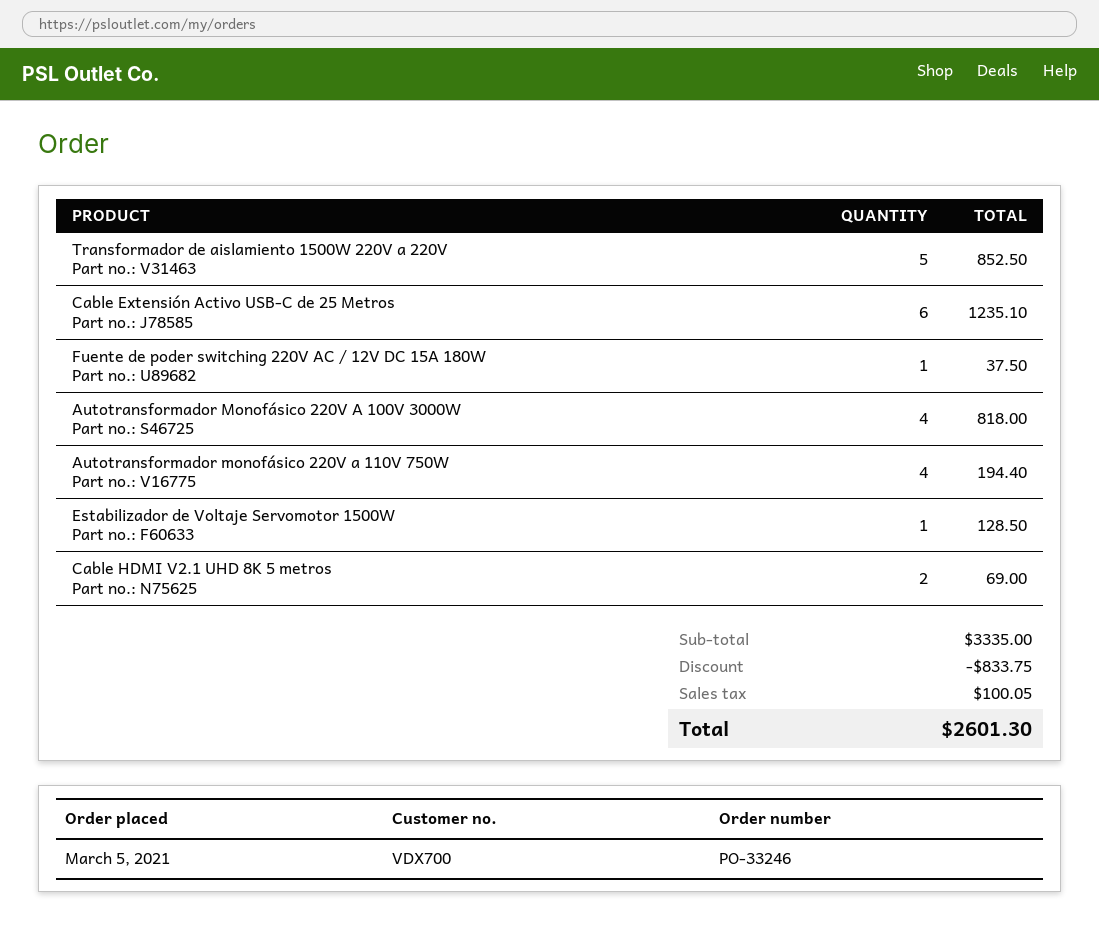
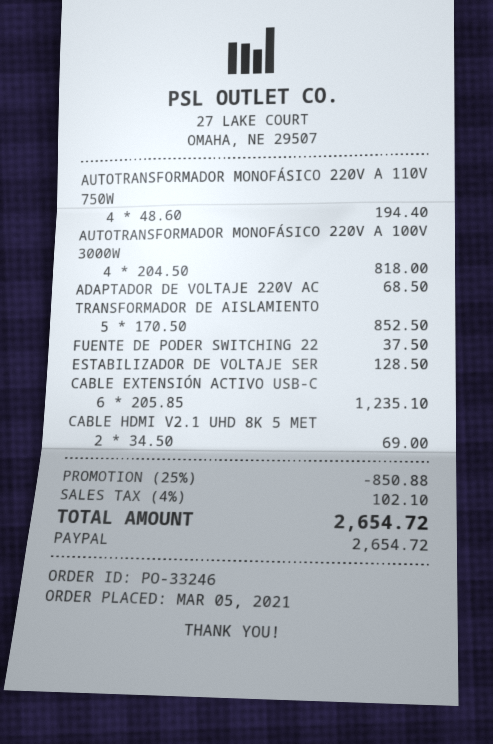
ADAPTADOR DE VOLTAJE 220V AC: none -> 1 for 68.50
discount: 833.75 -> 850.88
tax: 100.05 -> 102.10
total: 2601.30 -> 2654.72

